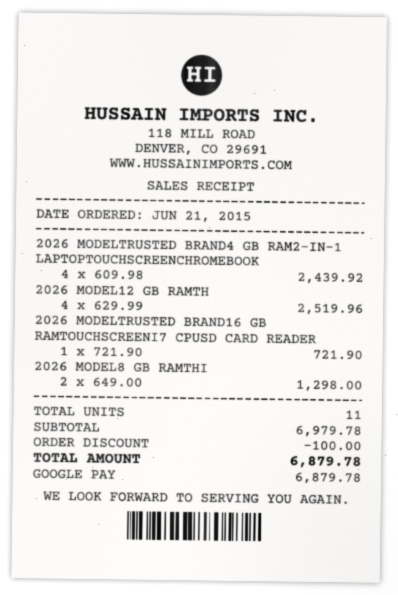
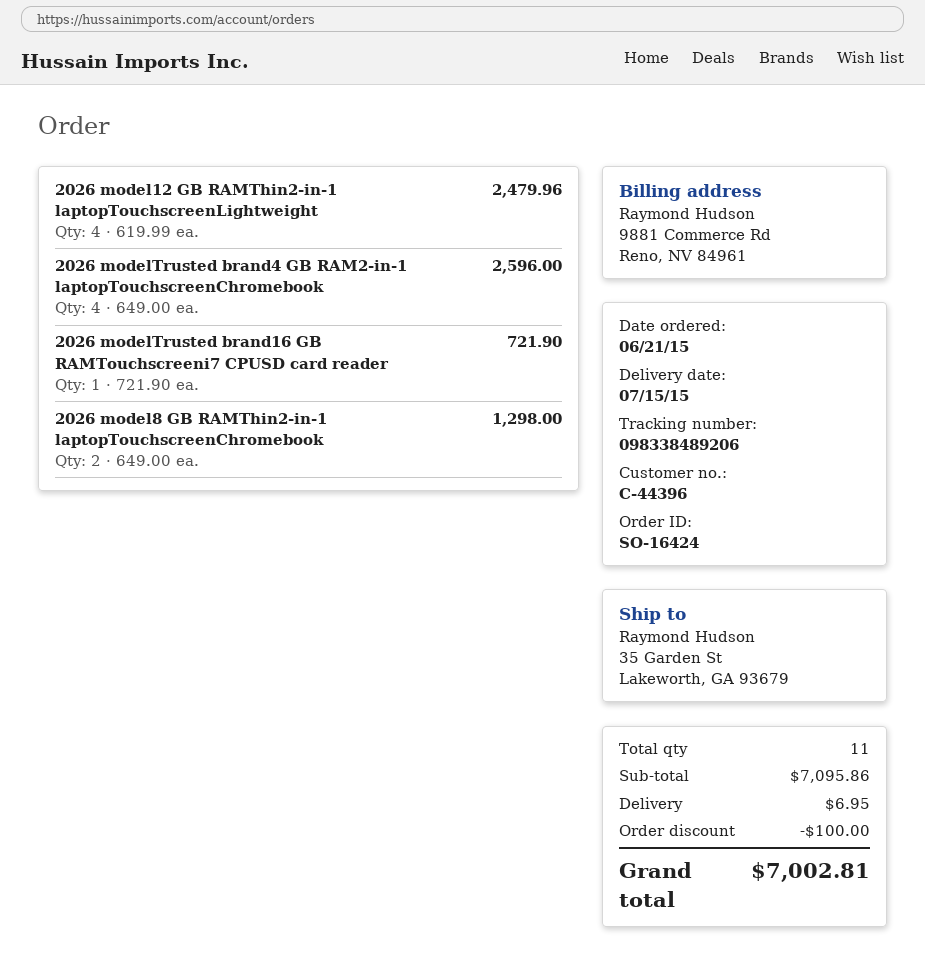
2026 MODELTRUSTED BRAND4 GB RAM2-IN-1 LAPTOPTOUCHSCREENCHROMEBOOK: 4 x 609.98 = 2439.92 -> 4 x 649.00 = 2596.00
2026 MODEL12 GB RAMTH: 4 x 629.99 = 2519.96 -> 4 x 619.99 = 2479.96
subtotal: 6979.78 -> 7095.86
shipping: none -> 6.95
total: 6879.78 -> 7002.81

